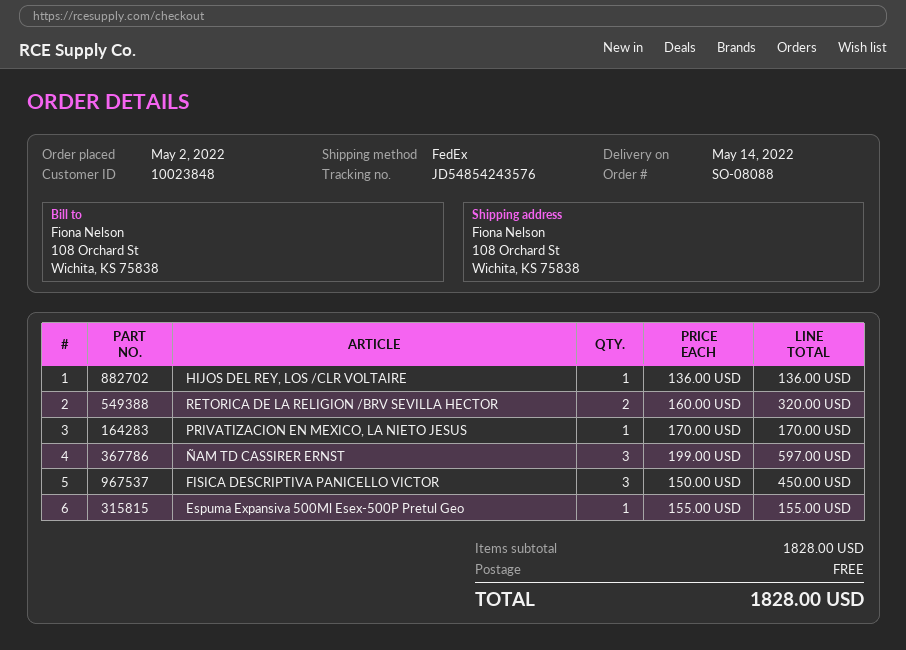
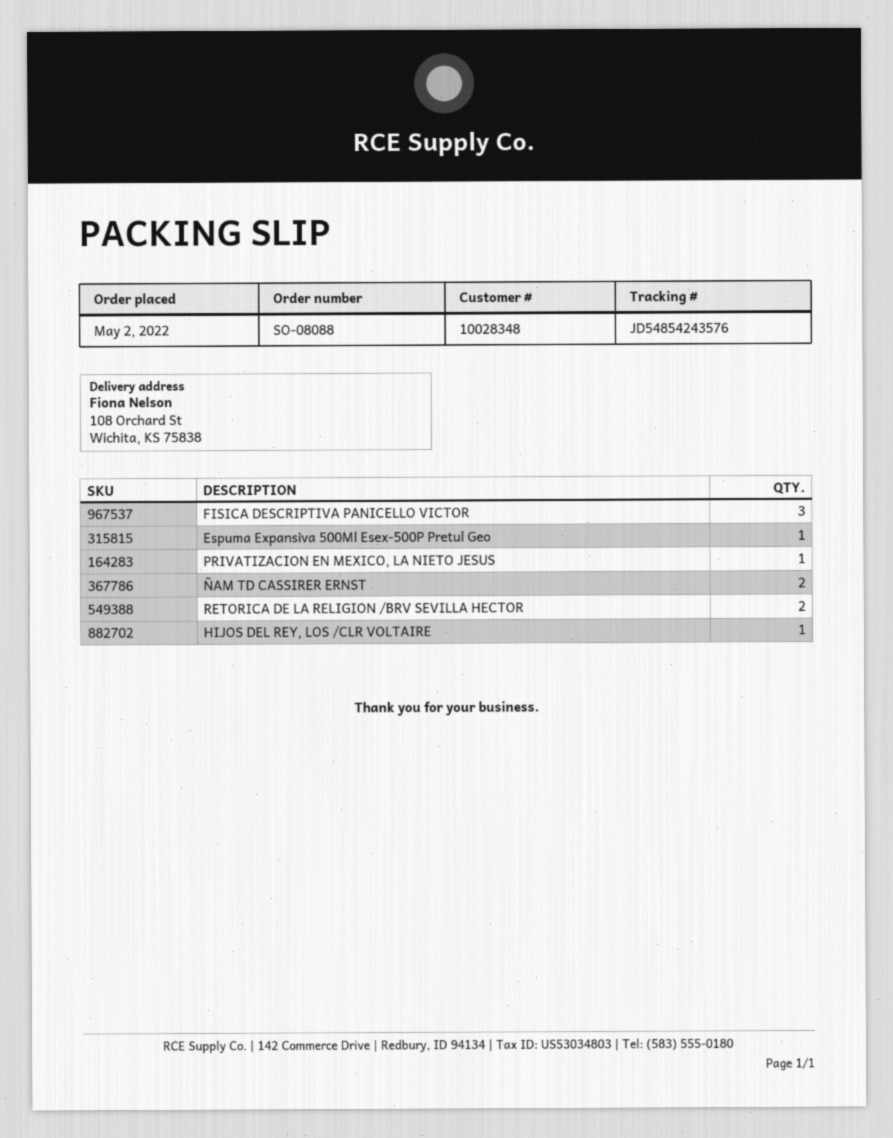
customer number: 10023848 -> 10028348
ÑAM TD CASSIRER ERNST: 3 -> 2

